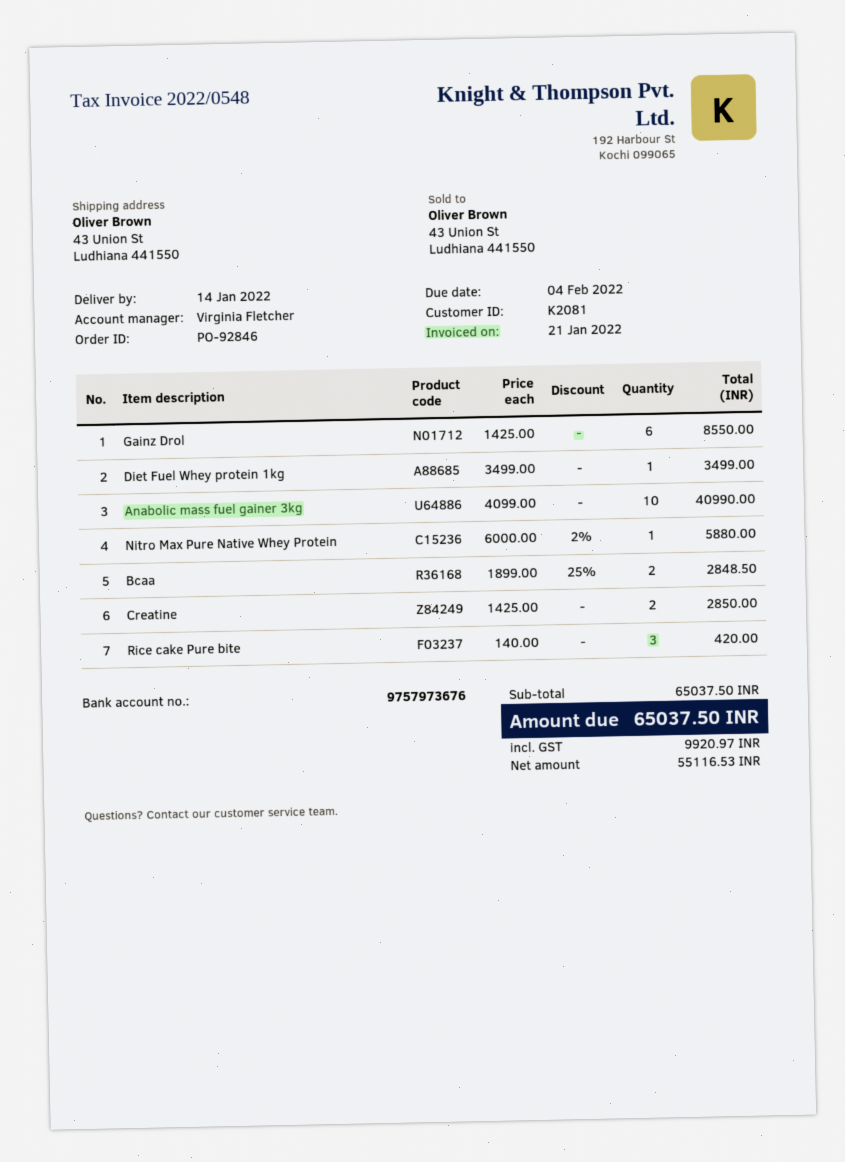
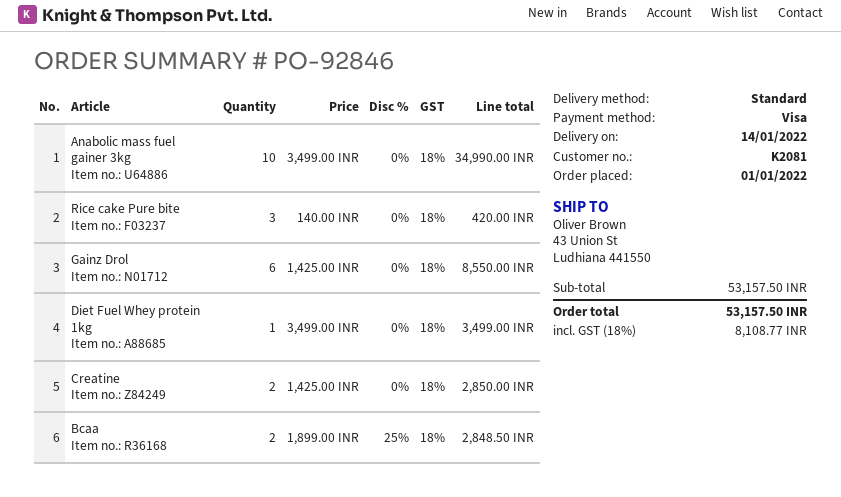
Anabolic mass fuel gainer 3kg: 10 x 4099.00 = 40990.00 -> 10 x 3499.00 = 34990.00
Nitro Max Pure Native Whey Protein: 1 x 6000.00 - 2% = 5880.00 -> none
subtotal: 65037.50 -> 53157.50
tax: 9920.97 -> 8108.77
total: 65037.50 -> 53157.50

